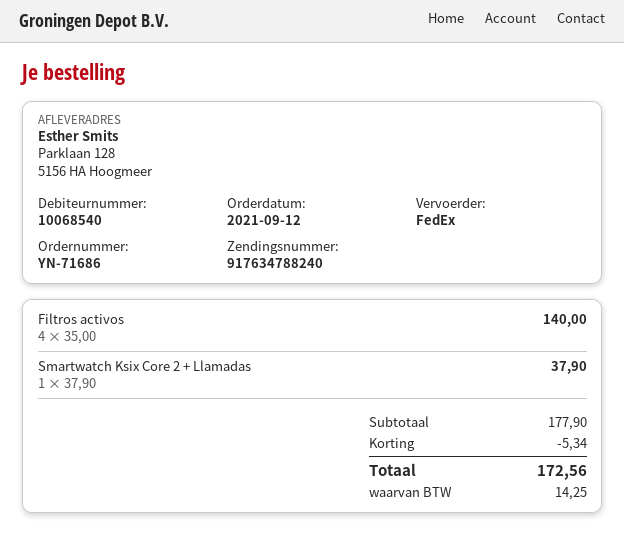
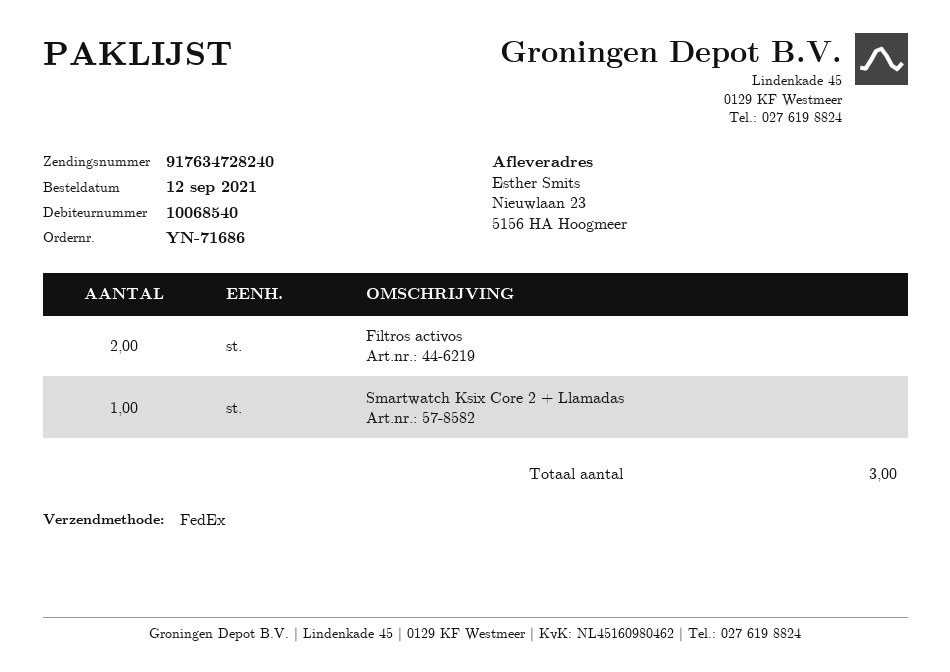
tracking number: 917634788240 -> 917634728240
ship to: Parklaan 128, 5156 HA Hoogmeer -> Nieuwlaan 23, 5156 HA Hoogmeer
Filtros activos: 4 -> 2

